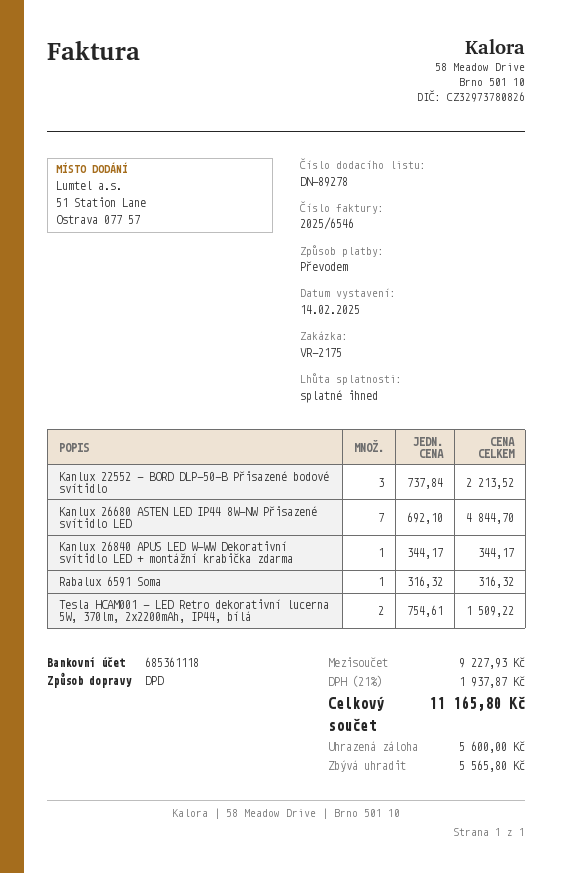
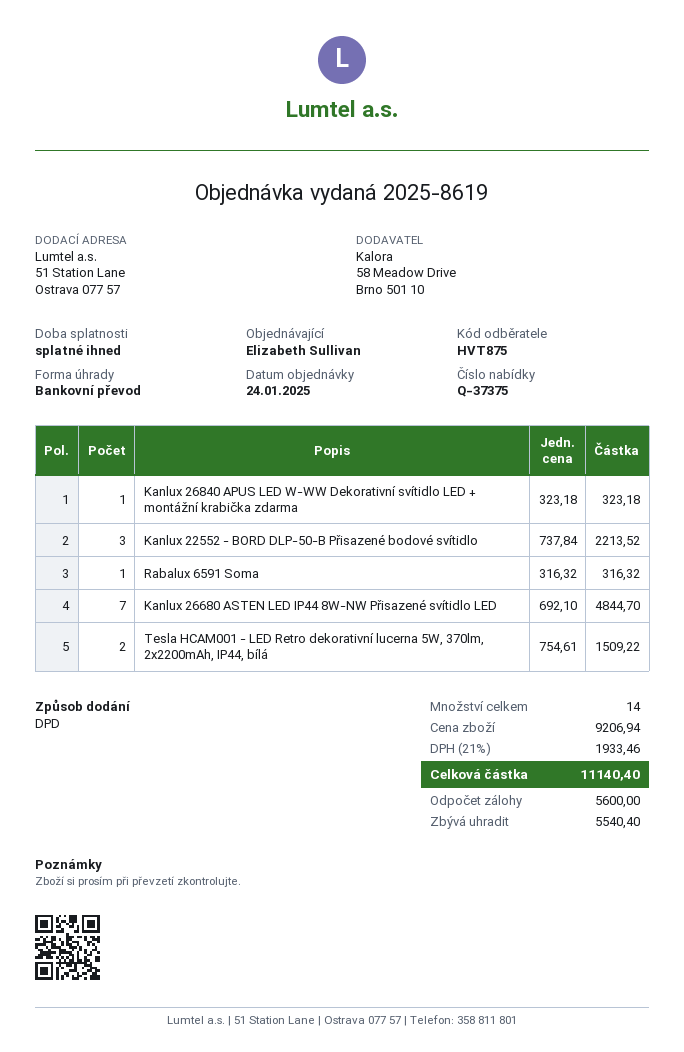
Kanlux 26840 APUS LED W-WW Dekorativní svítidlo LED + montážní krabička zdarma: 1 x 344.17 = 344.17 -> 1 x 323.18 = 323.18
subtotal: 9227.93 -> 9206.94
tax: 21% = 1937.87 -> 21% = 1933.46
total: 11165.80 -> 11140.40
balance: 5565.80 -> 5540.40

